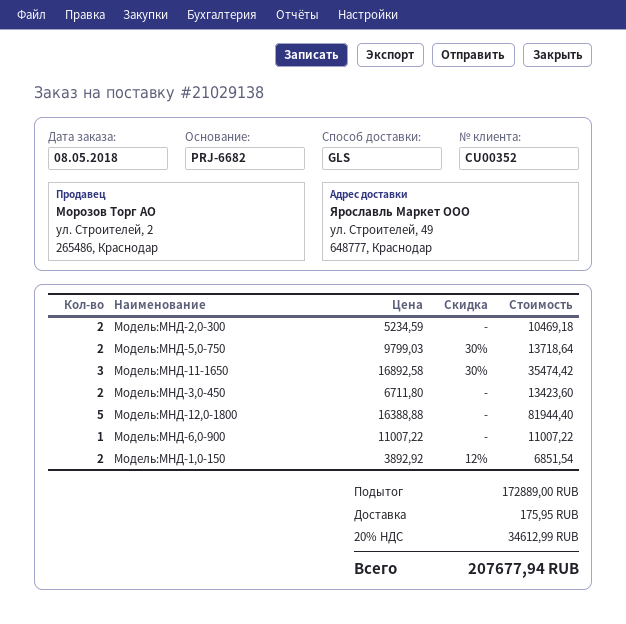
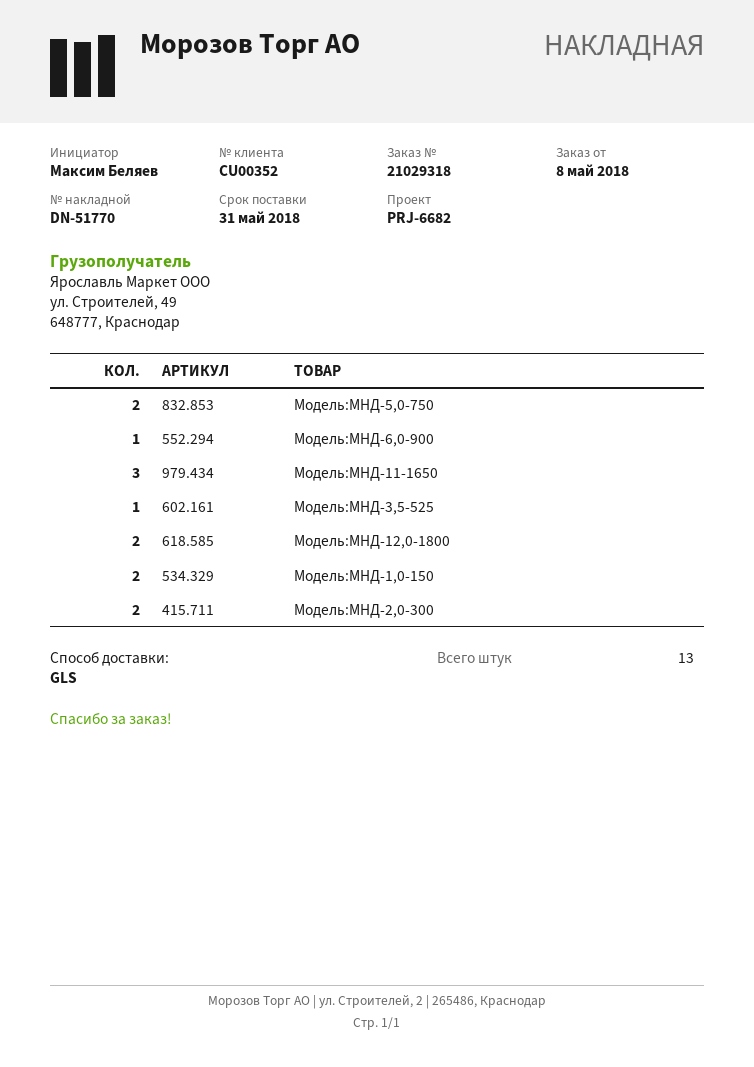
order number: 21029138 -> 21029318
Модель:МНД-3,0-450: 2 -> none
Модель:МНД-12,0-1800: 5 -> 2
Модель:МНД-3,5-525: none -> 1

